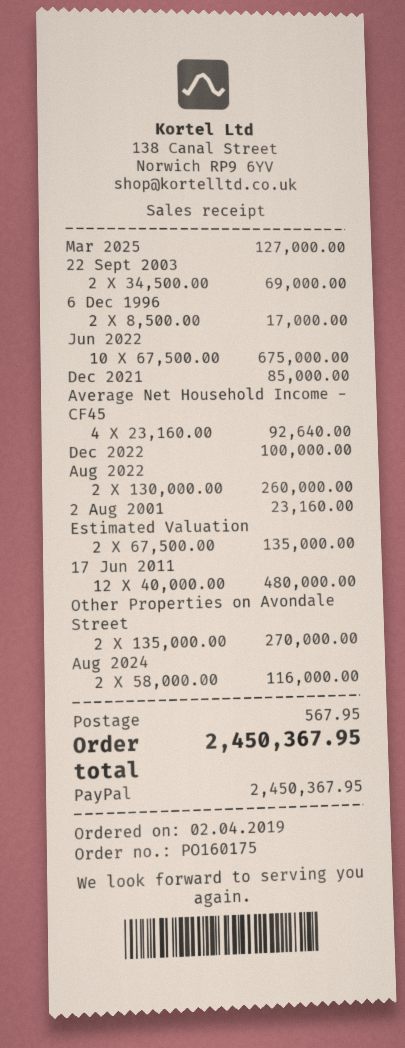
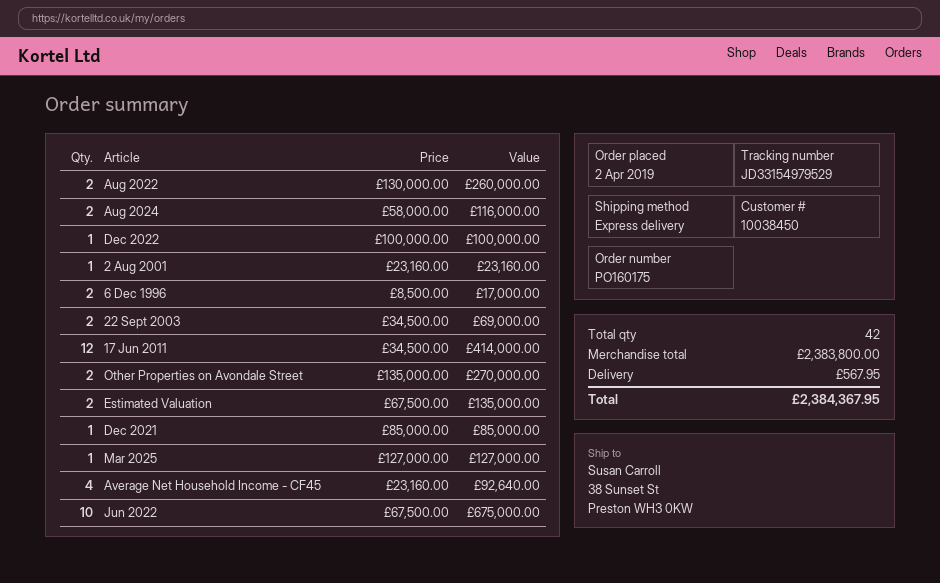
17 Jun 2011: 12 x 40000.00 = 480000.00 -> 12 x 34500.00 = 414000.00
total: 2450367.95 -> 2384367.95

